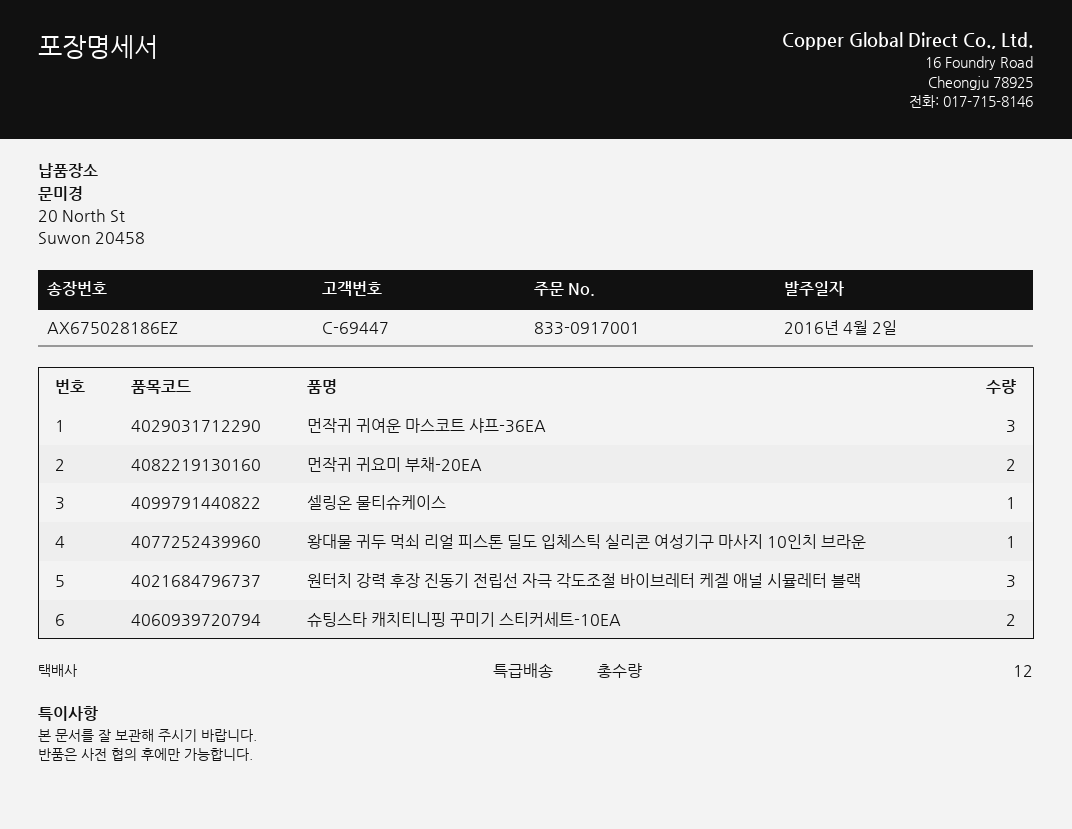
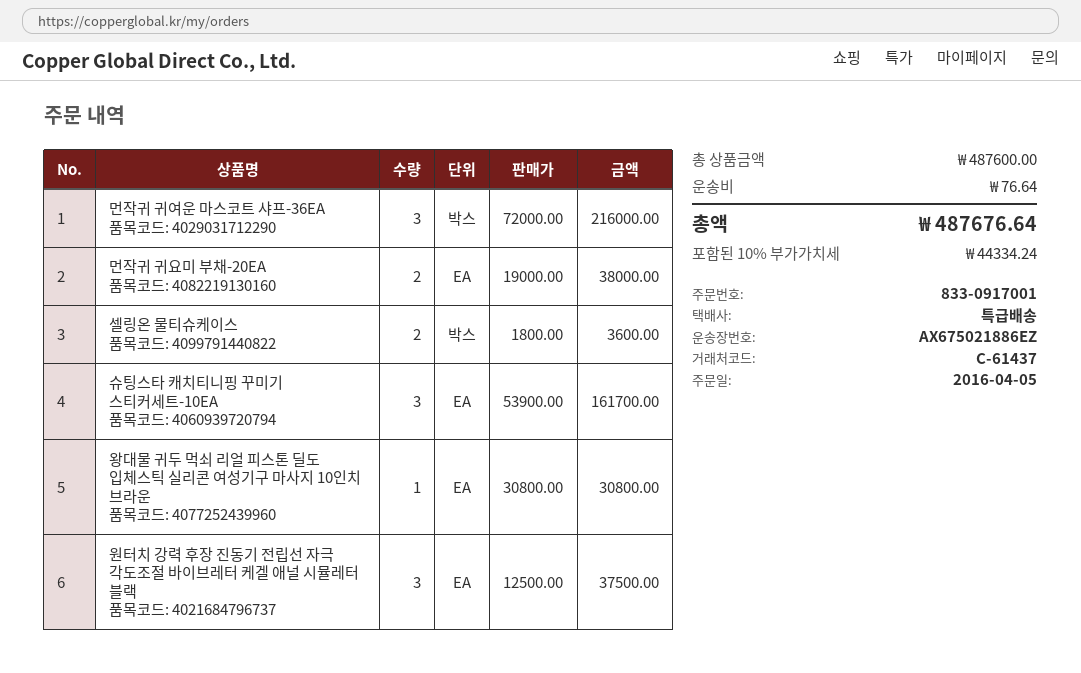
order date: 2016-04-02 -> 2016-04-05
customer number: C-69447 -> C-61437
tracking number: AX675028186EZ -> AX675021886EZ
셀링온 물티슈케이스: 1 -> 2
슈팅스타 캐치티니핑 꾸미기 스티커세트-10EA: 2 -> 3

